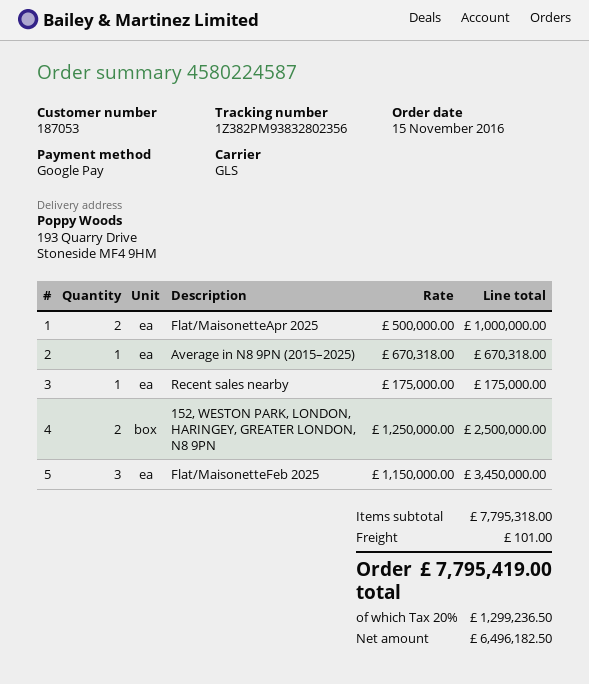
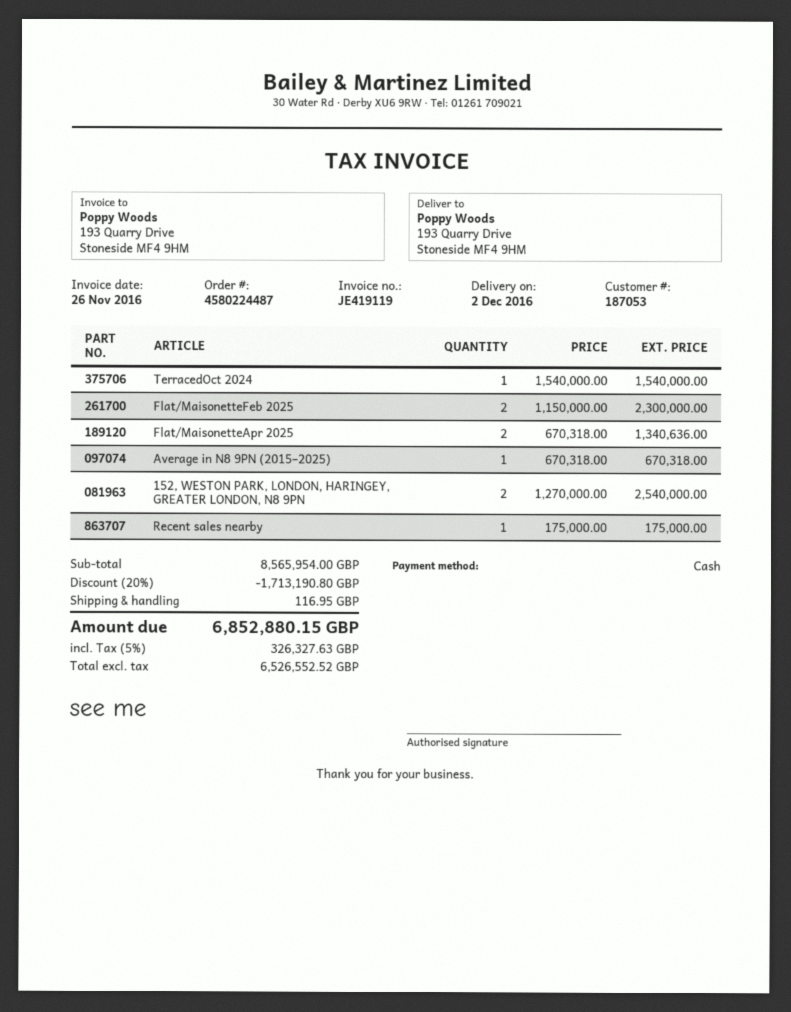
order number: 4580224587 -> 4580224487
payment method: Google Pay -> cash
Flat/MaisonetteApr 2025: 2 x 500000.00 = 1000000.00 -> 2 x 670318.00 = 1340636.00
152, WESTON PARK, LONDON, HARINGEY, GREATER LONDON, N8 9PN: 2 x 1250000.00 = 2500000.00 -> 2 x 1270000.00 = 2540000.00
Flat/MaisonetteFeb 2025: 3 x 1150000.00 = 3450000.00 -> 2 x 1150000.00 = 2300000.00
TerracedOct 2024: none -> 1 x 1540000.00 = 1540000.00
subtotal: 7795318.00 -> 8565954.00
discount: none -> 20% = 1713190.80
shipping: 101.00 -> 116.95
net: 6496182.50 -> 6526552.52
tax: 20% = 1299236.50 -> 5% = 326327.63
total: 7795419.00 -> 6852880.15

